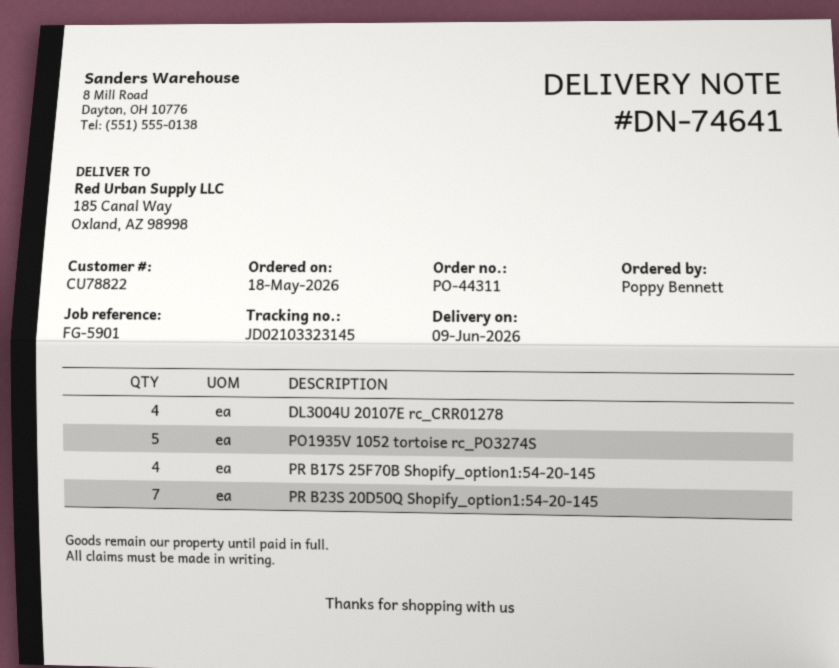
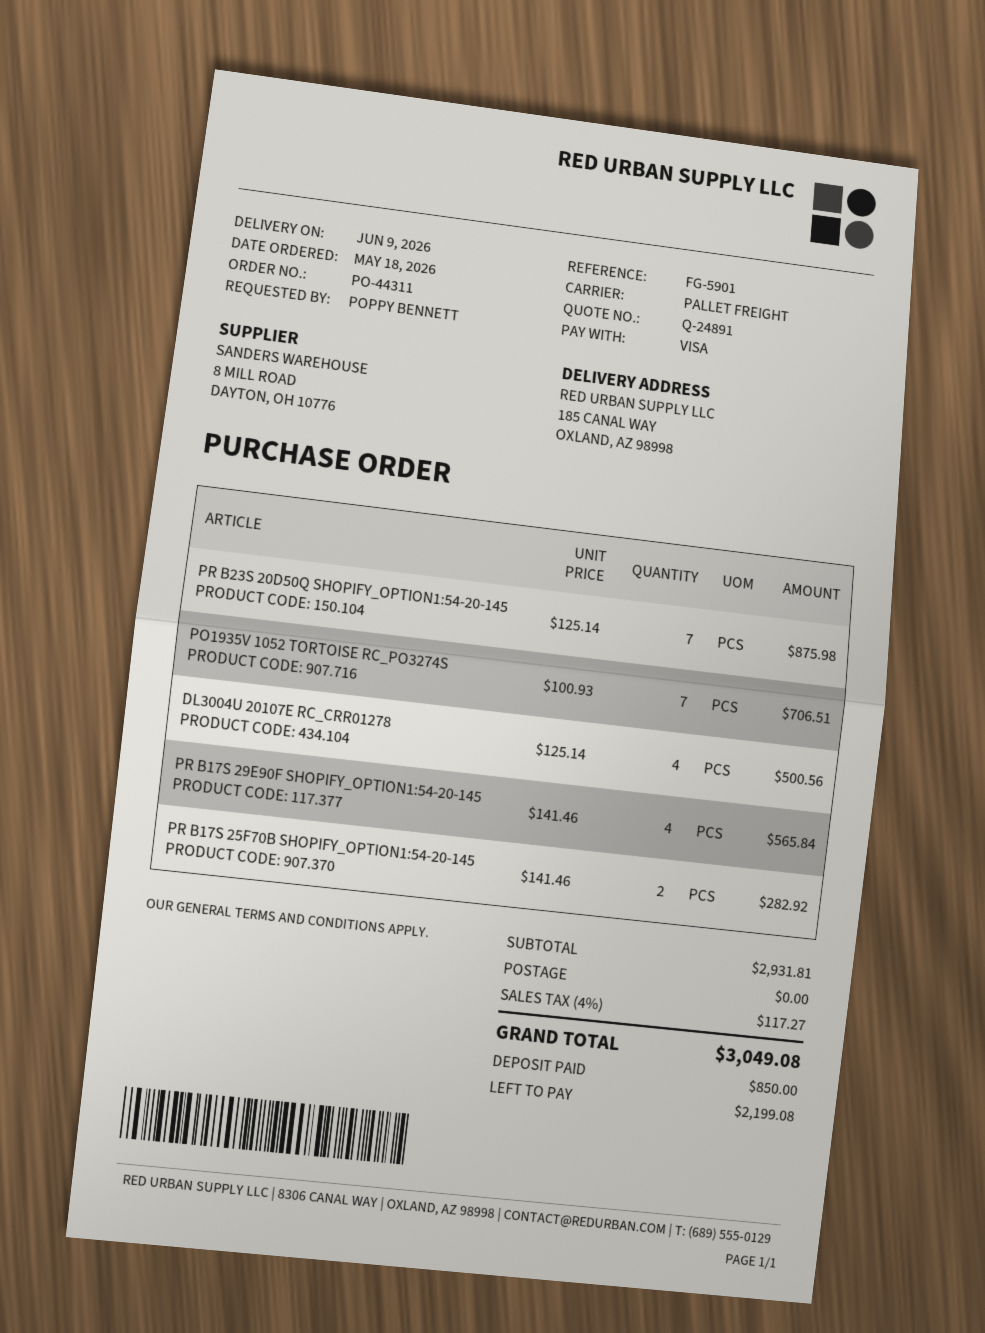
PO1935V 1052 tortoise rc_PO3274S: 5 -> 7
PR B17S 25F70B Shopify_option1:54-20-145: 4 -> 2
PR B17S 29E90F SHOPIFY_OPTION1:54-20-145: none -> 4

